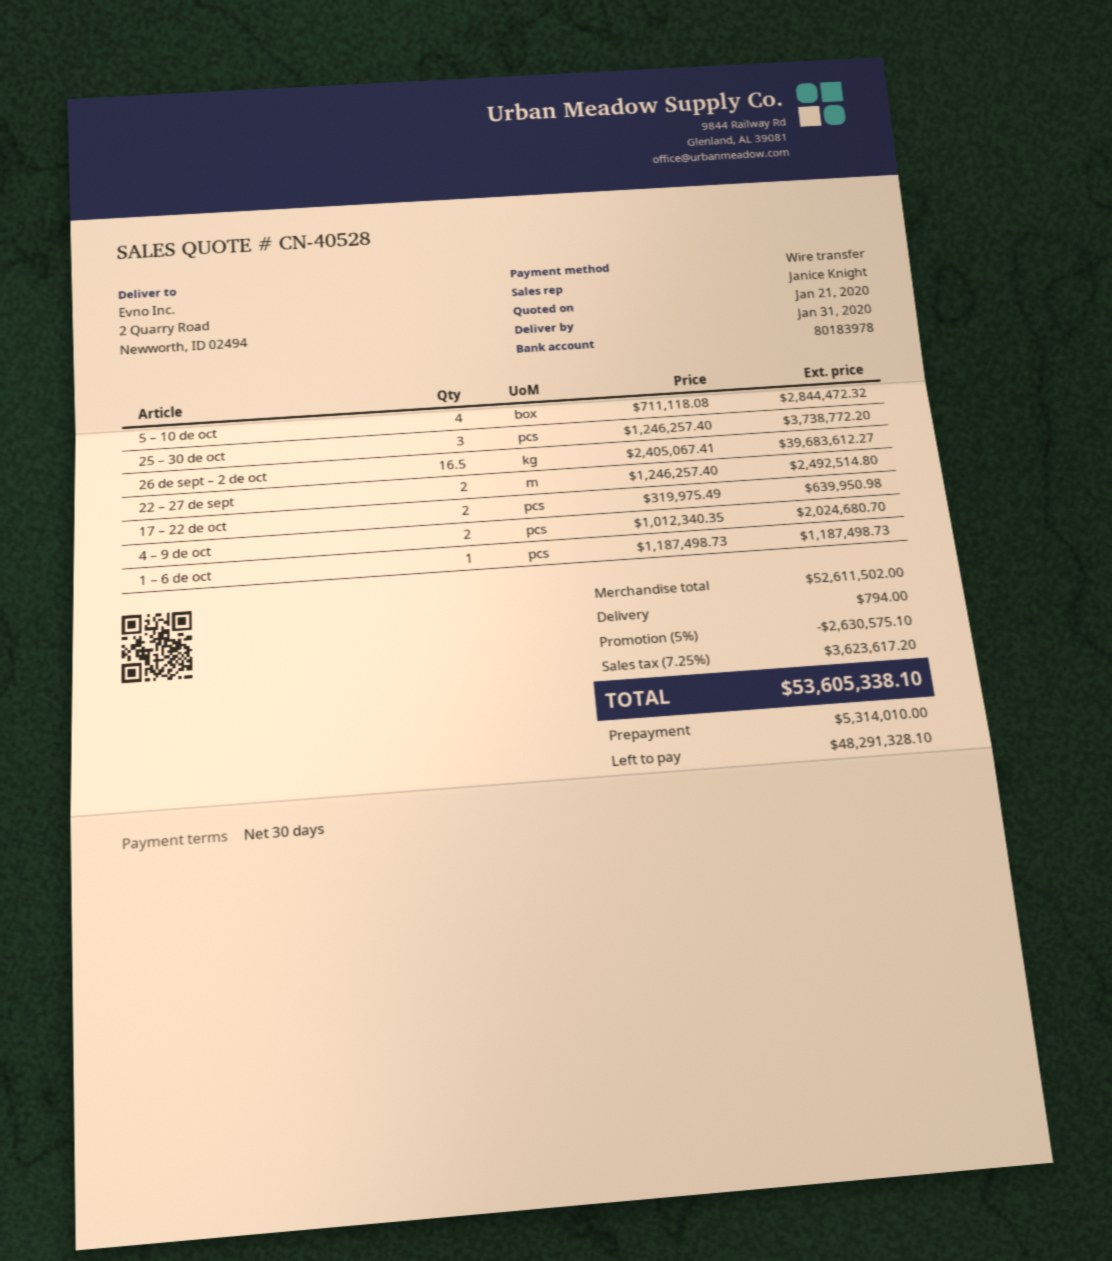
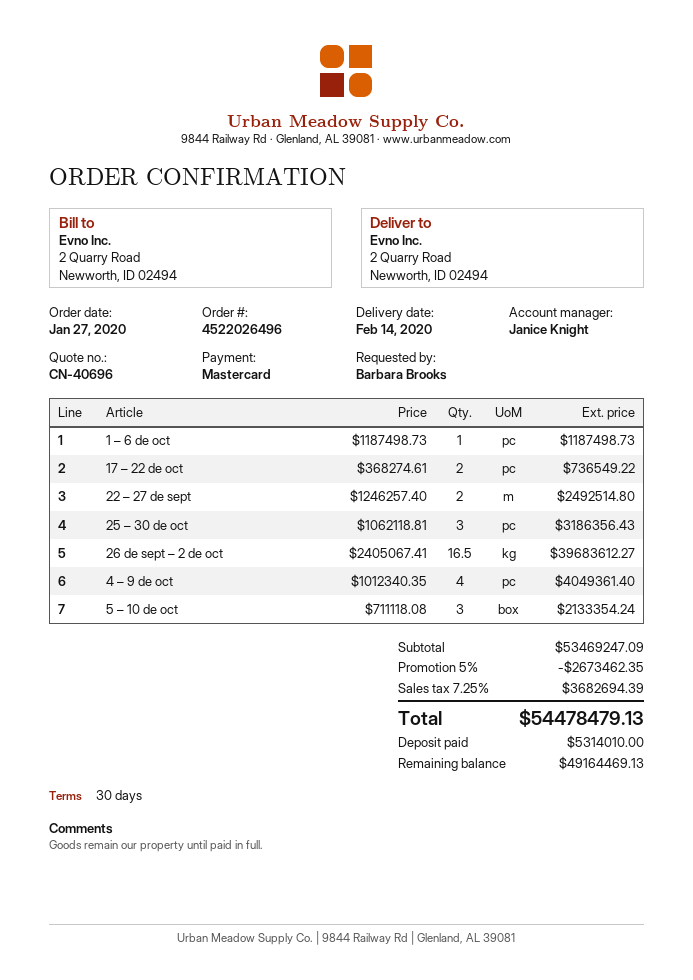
quote number: CN-40528 -> CN-40696
delivery date: 2020-01-31 -> 2020-02-14
payment method: bank transfer -> Mastercard
5 – 10 de oct: 4 x 711118.08 = 2844472.32 -> 3 x 711118.08 = 2133354.24
25 – 30 de oct: 3 x 1246257.40 = 3738772.20 -> 3 x 1062118.81 = 3186356.43
17 – 22 de oct: 2 x 319975.49 = 639950.98 -> 2 x 368274.61 = 736549.22
4 – 9 de oct: 2 x 1012340.35 = 2024680.70 -> 4 x 1012340.35 = 4049361.40
subtotal: 52611502.00 -> 53469247.09
discount: 5% = 2630575.10 -> 5% = 2673462.35
shipping: 794.00 -> none
tax: 7.25% = 3623617.20 -> 7.25% = 3682694.39
total: 53605338.10 -> 54478479.13
balance: 48291328.10 -> 49164469.13

